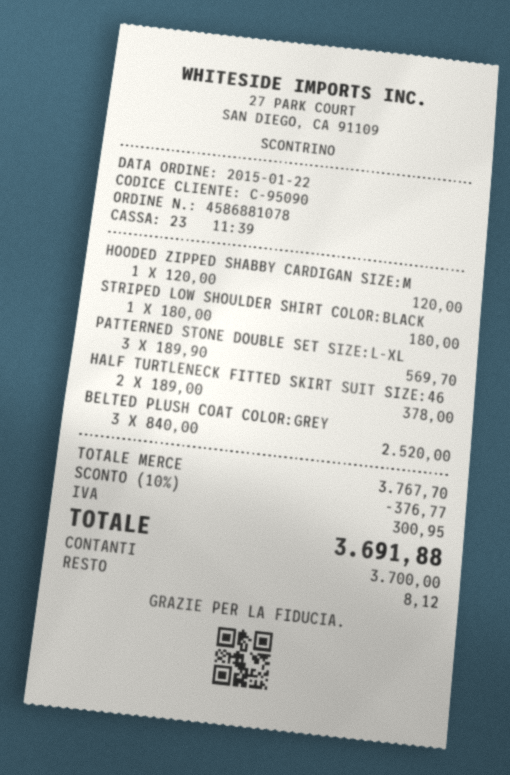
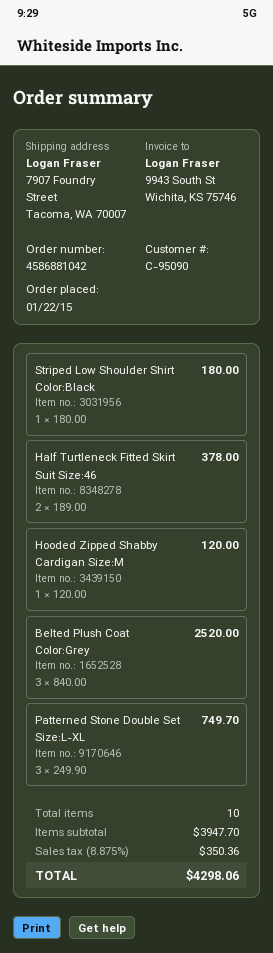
order number: 4586881078 -> 4586881042
PATTERNED STONE DOUBLE SET SIZE:L-XL: 3 x 189.90 = 569.70 -> 3 x 249.90 = 749.70
subtotal: 3767.70 -> 3947.70
discount: 10% = 376.77 -> none
tax: 300.95 -> 350.36
total: 3691.88 -> 4298.06

